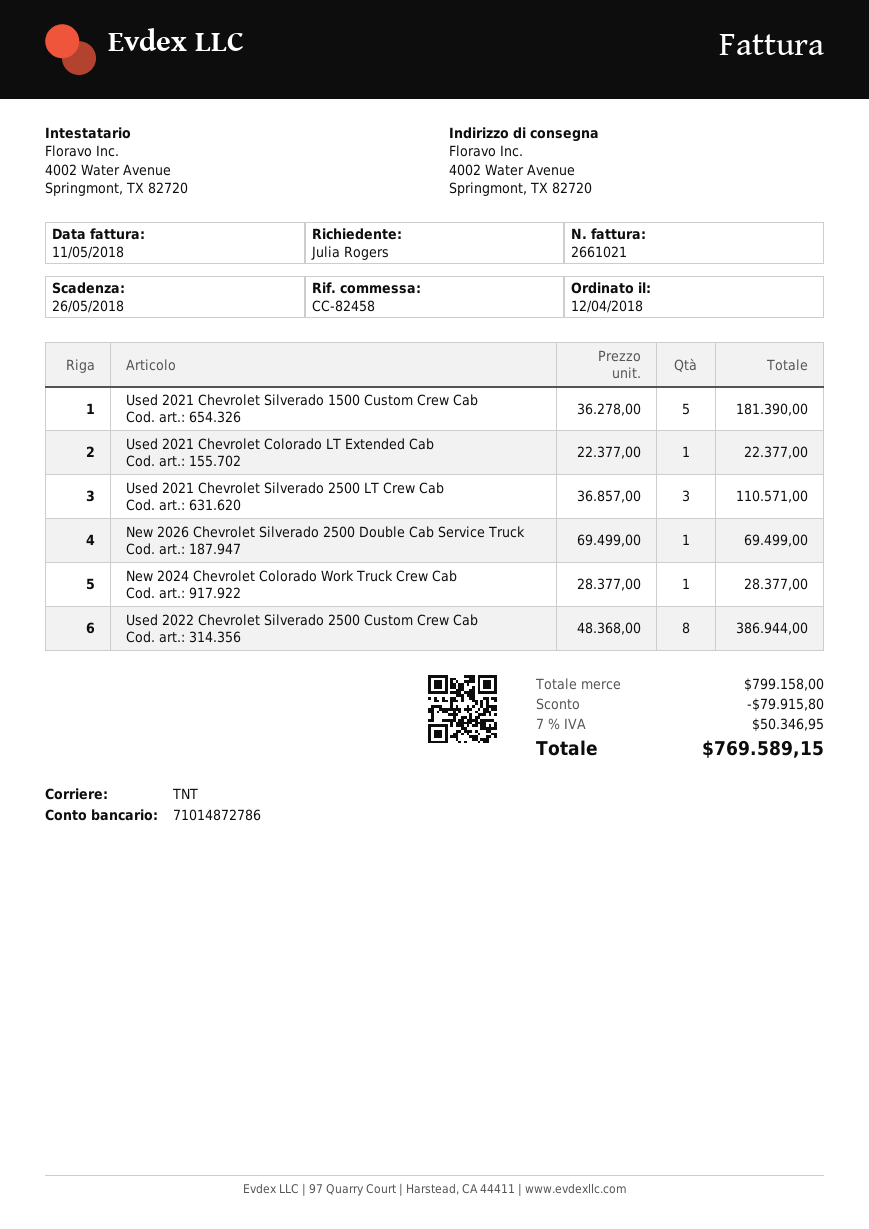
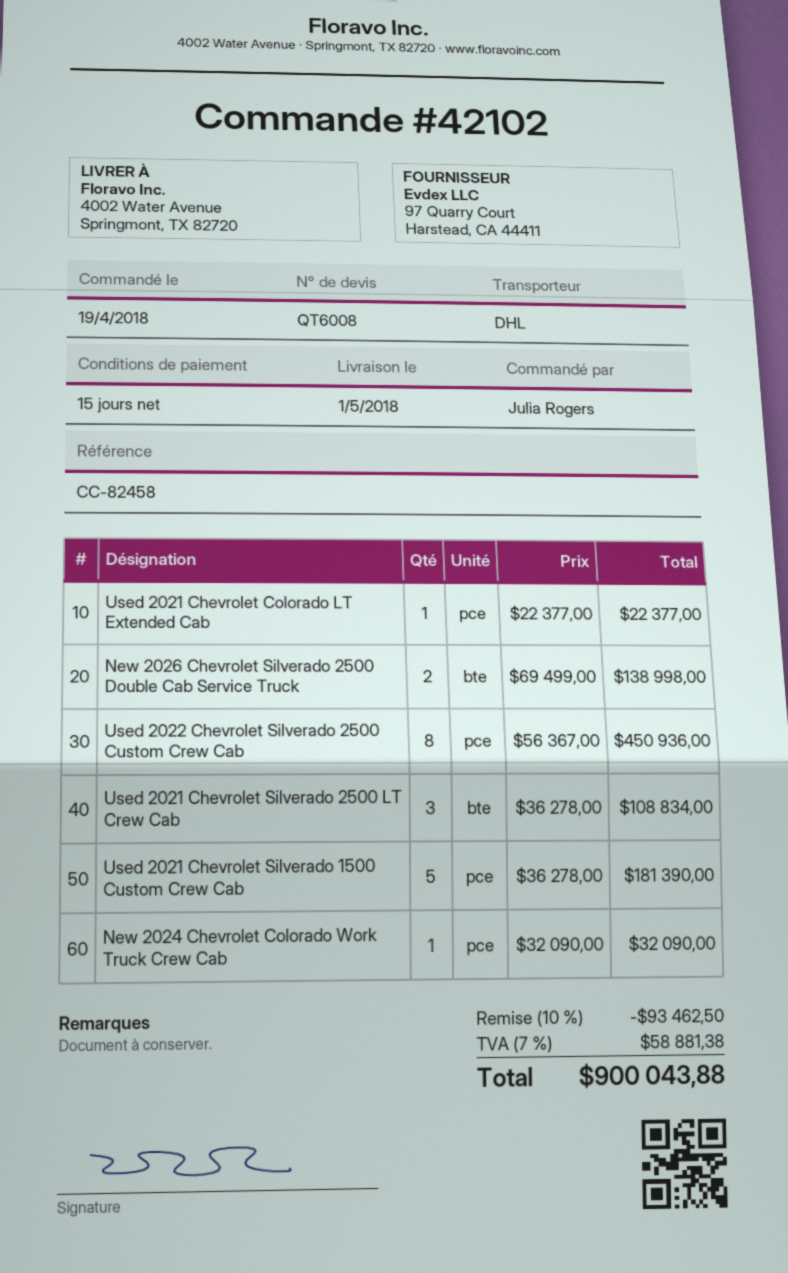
order date: 2018-04-12 -> 2018-04-19
shipping method: TNT -> DHL
Used 2021 Chevrolet Silverado 2500 LT Crew Cab: 3 x 36857.00 = 110571.00 -> 3 x 36278.00 = 108834.00
New 2026 Chevrolet Silverado 2500 Double Cab Service Truck: 1 x 69499.00 = 69499.00 -> 2 x 69499.00 = 138998.00
New 2024 Chevrolet Colorado Work Truck Crew Cab: 1 x 28377.00 = 28377.00 -> 1 x 32090.00 = 32090.00
Used 2022 Chevrolet Silverado 2500 Custom Crew Cab: 8 x 48368.00 = 386944.00 -> 8 x 56367.00 = 450936.00
discount: 79915.80 -> 93462.50
tax: 7% = 50346.95 -> 7% = 58881.38
total: 769589.15 -> 900043.88

